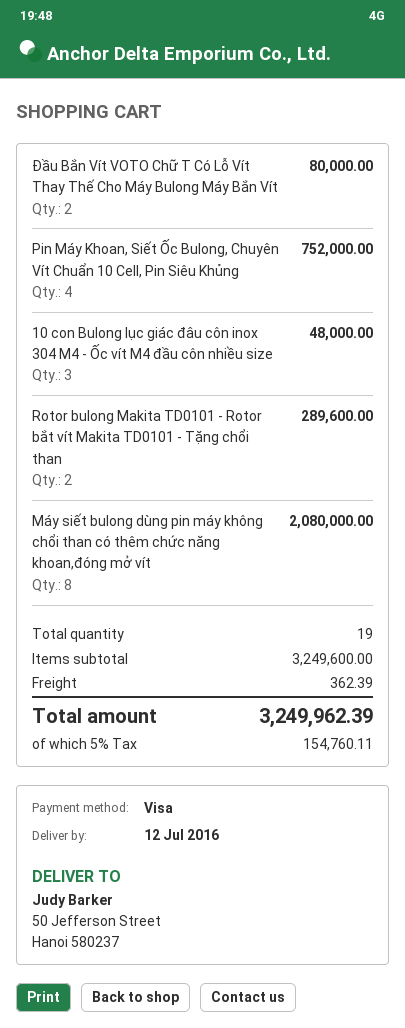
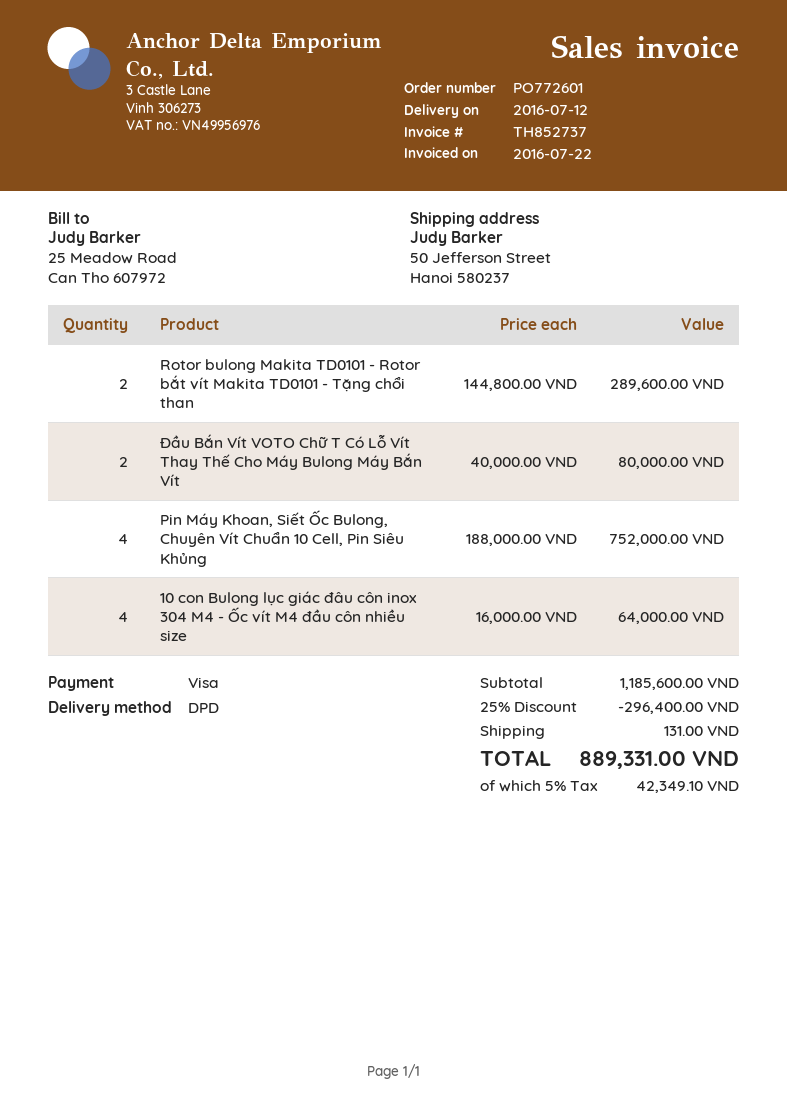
10 con Bulong lục giác đâu côn inox 304 M4 - Ốc vít M4 đầu côn nhiều size: 3 for 48000.00 -> 4 for 64000.00
Máy siết bulong dùng pin máy không chổi than có thêm chức năng khoan,đóng mở vít: 8 for 2080000.00 -> none
subtotal: 3249600.00 -> 1185600.00
discount: none -> 25% = 296400.00
shipping: 362.39 -> 131.00
tax: 5% = 154760.11 -> 5% = 42349.10
total: 3249962.39 -> 889331.00

